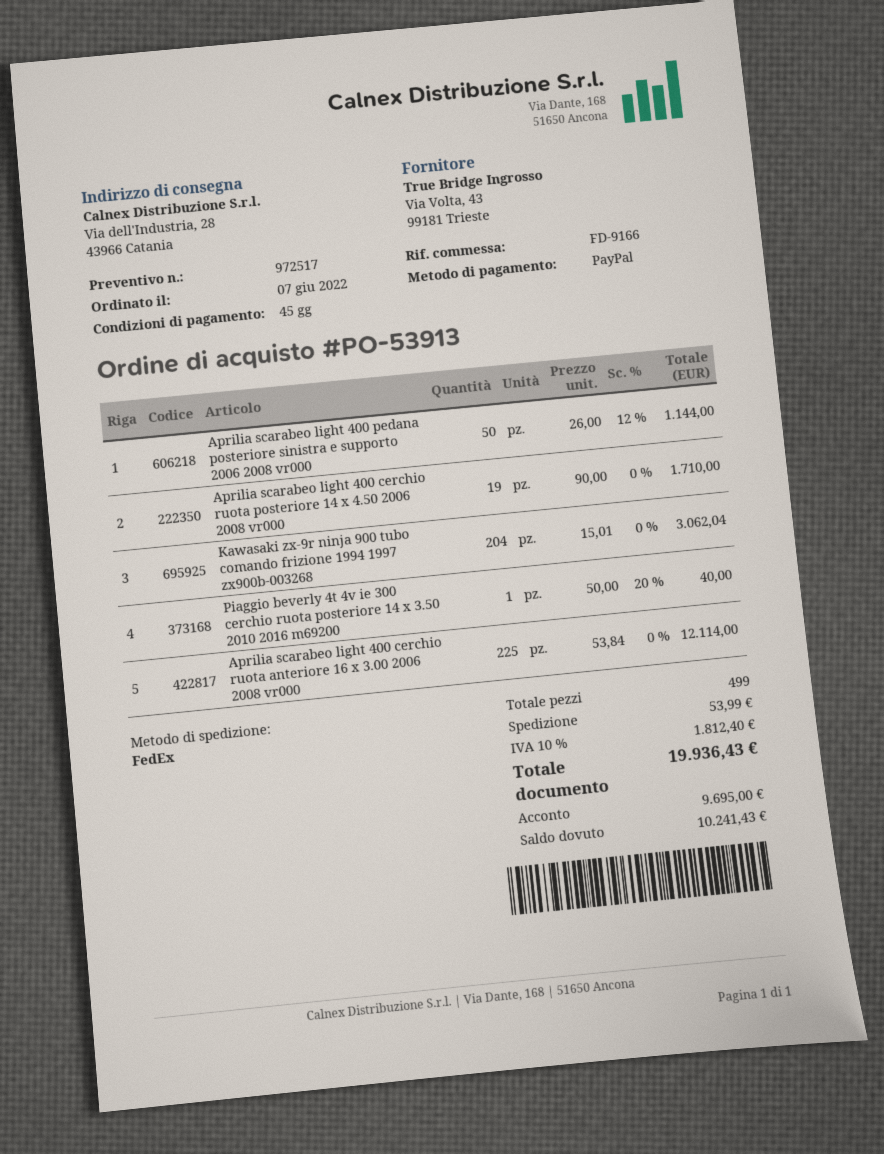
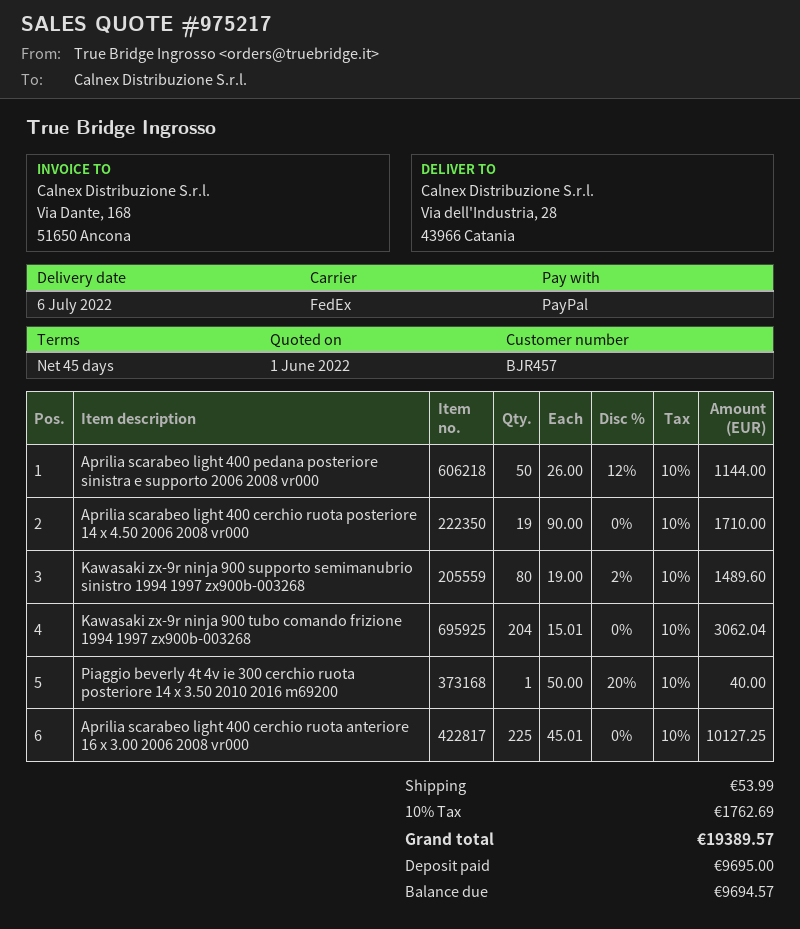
quote number: 972517 -> 975217
Aprilia scarabeo light 400 cerchio ruota anteriore 16 x 3.00 2006 2008 vr000: 225 x 53.84 = 12114.00 -> 225 x 45.01 = 10127.25
Kawasaki zx-9r ninja 900 supporto semimanubrio sinistro 1994 1997 zx900b-003268: none -> 80 x 19.00 - 2% = 1489.60
tax: 10% = 1812.40 -> 10% = 1762.69
total: 19936.43 -> 19389.57
balance: 10241.43 -> 9694.57

